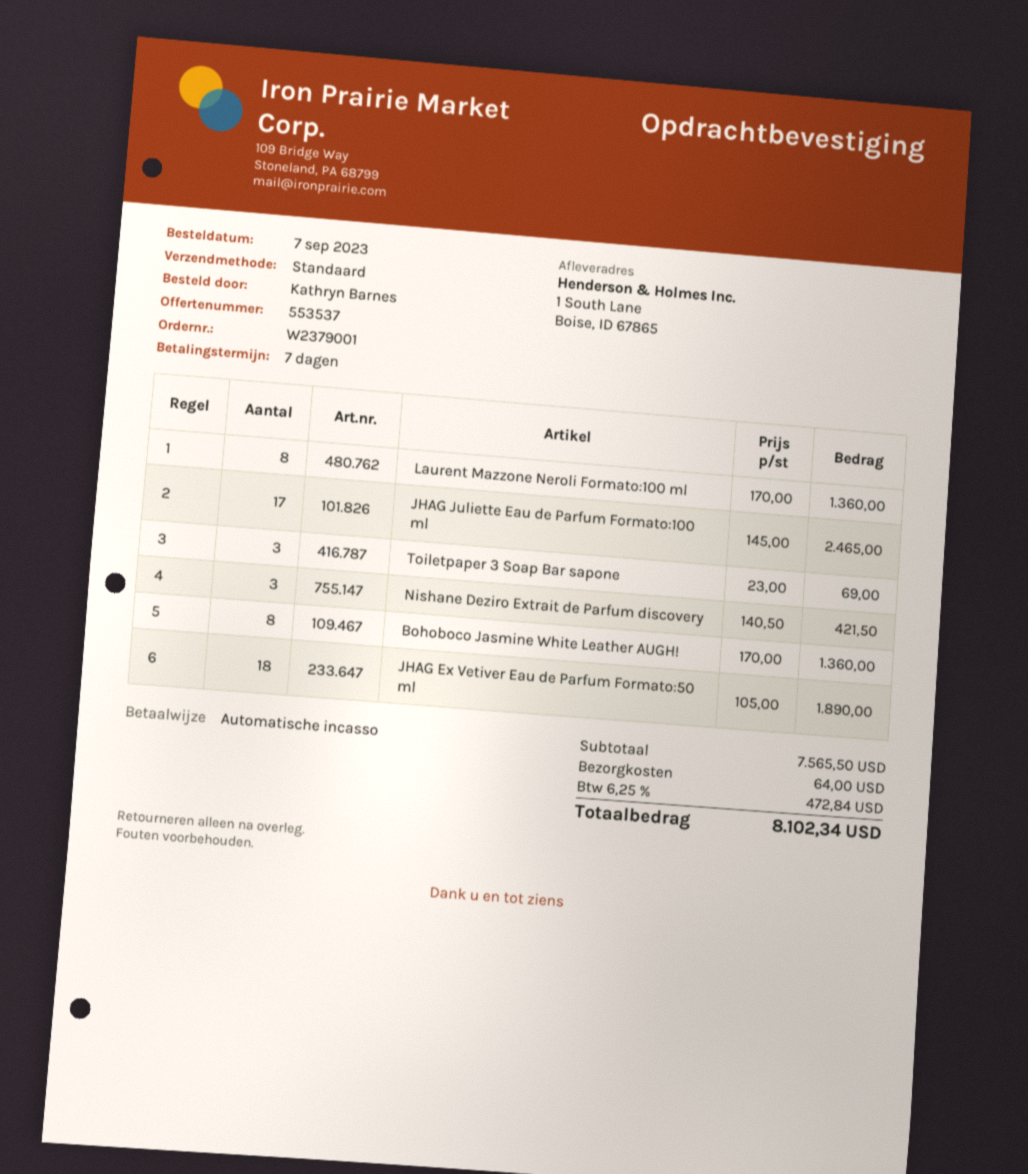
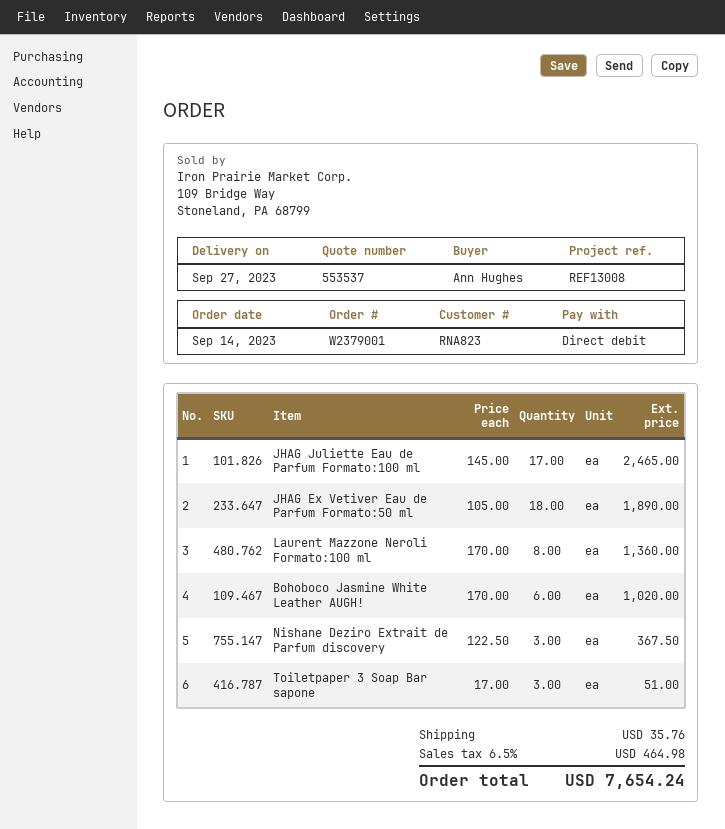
order date: 2023-09-07 -> 2023-09-14
ordered by: Kathryn Barnes -> Ann Hughes
Toiletpaper 3 Soap Bar sapone: 3 x 23.00 = 69.00 -> 3 x 17.00 = 51.00
Nishane Deziro Extrait de Parfum discovery: 3 x 140.50 = 421.50 -> 3 x 122.50 = 367.50
Bohoboco Jasmine White Leather AUGH!: 8 x 170.00 = 1360.00 -> 6 x 170.00 = 1020.00
shipping: 64.00 -> 35.76
tax: 6.25% = 472.84 -> 6.5% = 464.98
total: 8102.34 -> 7654.24

